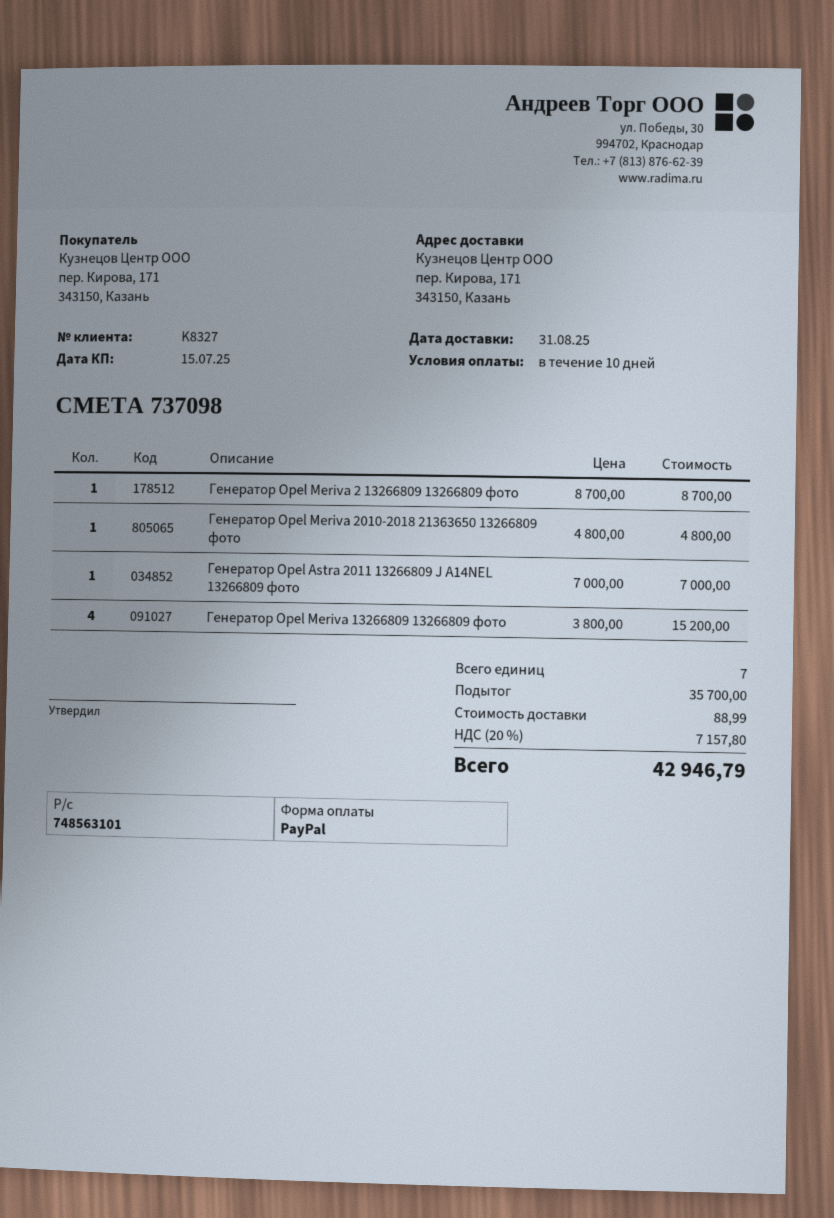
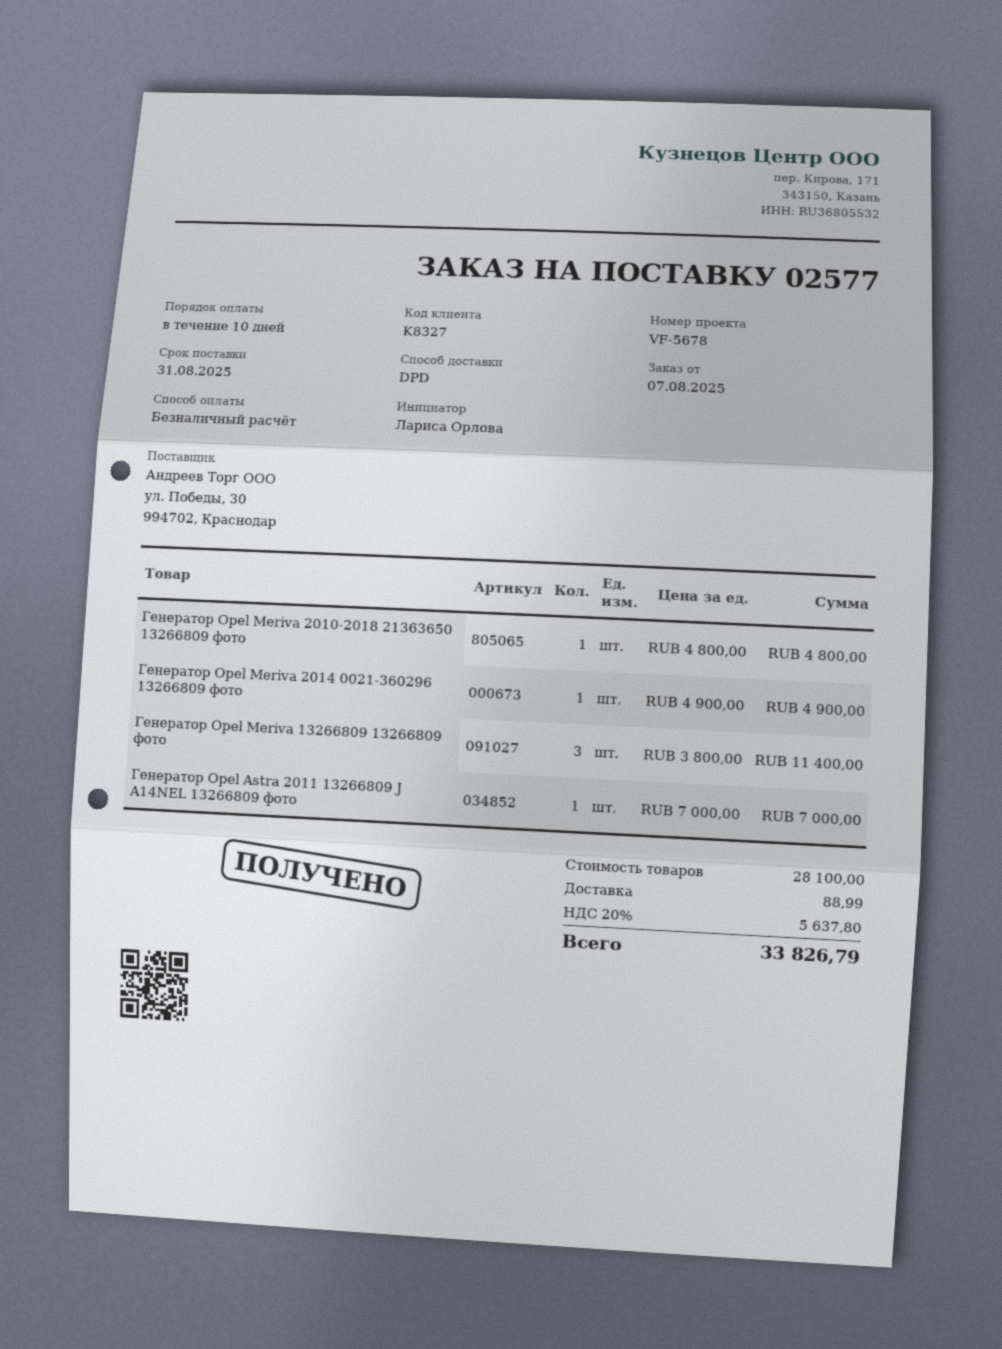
payment method: PayPal -> bank transfer
Генератор Opel Meriva 2 13266809 13266809 фото: 1 x 8700.00 = 8700.00 -> none
Генератор Opel Meriva 13266809 13266809 фото: 4 x 3800.00 = 15200.00 -> 3 x 3800.00 = 11400.00
Генератор Opel Meriva 2014 0021-360296 13266809 фото: none -> 1 x 4900.00 = 4900.00
subtotal: 35700.00 -> 28100.00
tax: 20% = 7157.80 -> 20% = 5637.80
total: 42946.79 -> 33826.79

